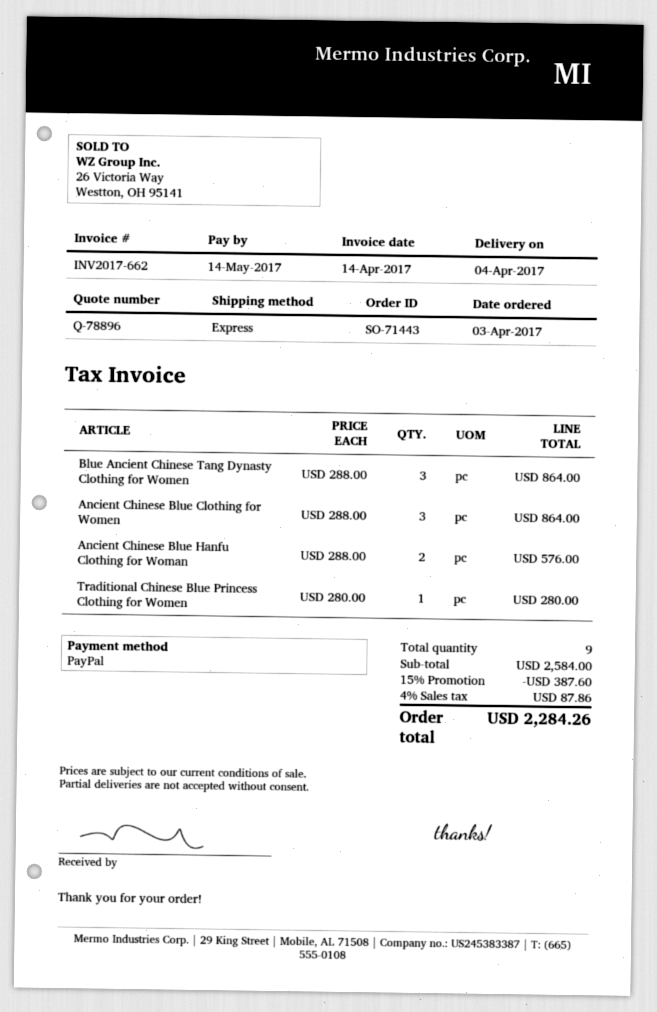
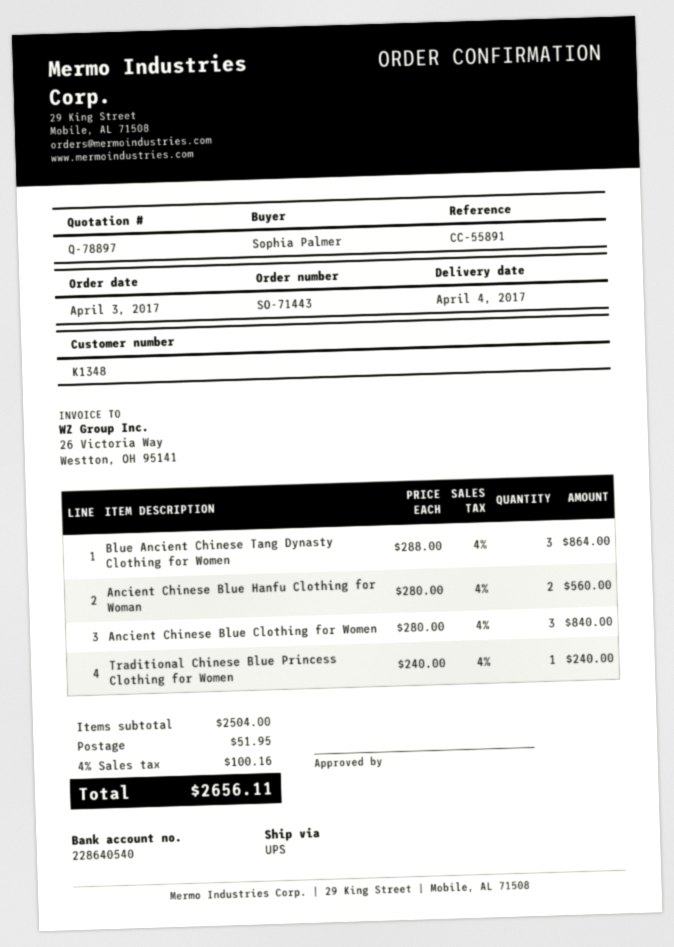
quote number: Q-78896 -> Q-78897
shipping method: express -> UPS
Ancient Chinese Blue Clothing for Women: 3 x 288.00 = 864.00 -> 3 x 280.00 = 840.00
Ancient Chinese Blue Hanfu Clothing for Woman: 2 x 288.00 = 576.00 -> 2 x 280.00 = 560.00
Traditional Chinese Blue Princess Clothing for Women: 1 x 280.00 = 280.00 -> 1 x 240.00 = 240.00
subtotal: 2584.00 -> 2504.00
discount: 15% = 387.60 -> none
shipping: none -> 51.95
tax: 4% = 87.86 -> 4% = 100.16
total: 2284.26 -> 2656.11

